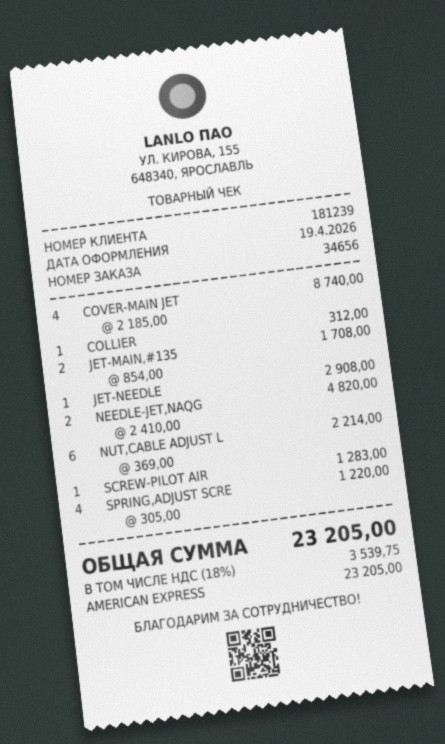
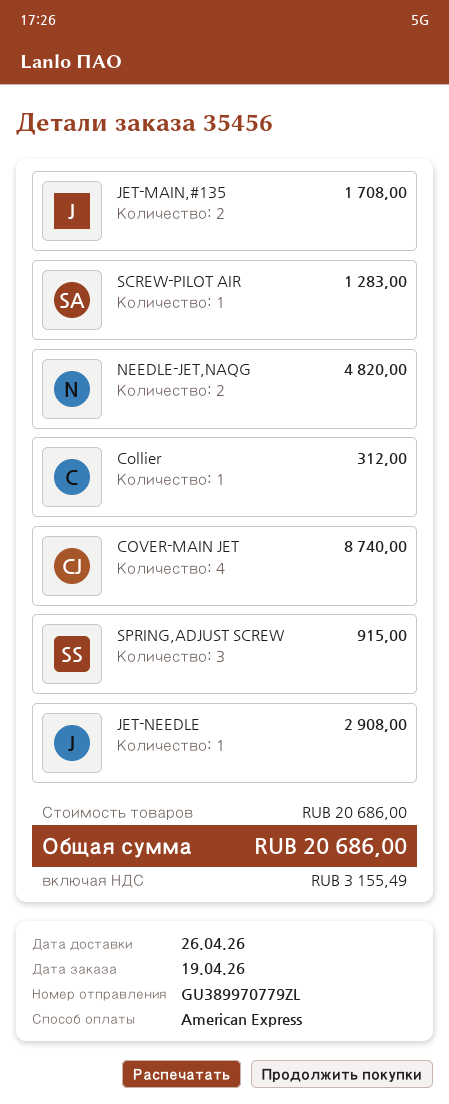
order number: 34656 -> 35456
NUT,CABLE ADJUST L: 6 for 2214.00 -> none
SPRING,ADJUST SCRE: 4 for 1220.00 -> 3 for 915.00
tax: 3539.75 -> 3155.49
total: 23205.00 -> 20686.00

